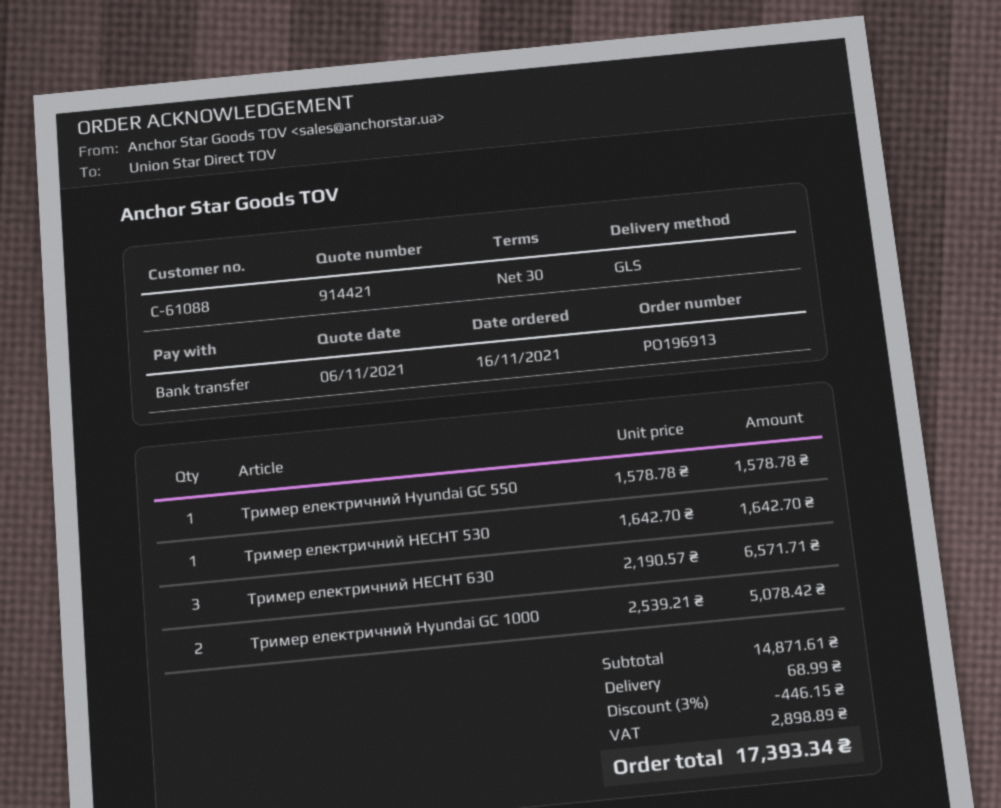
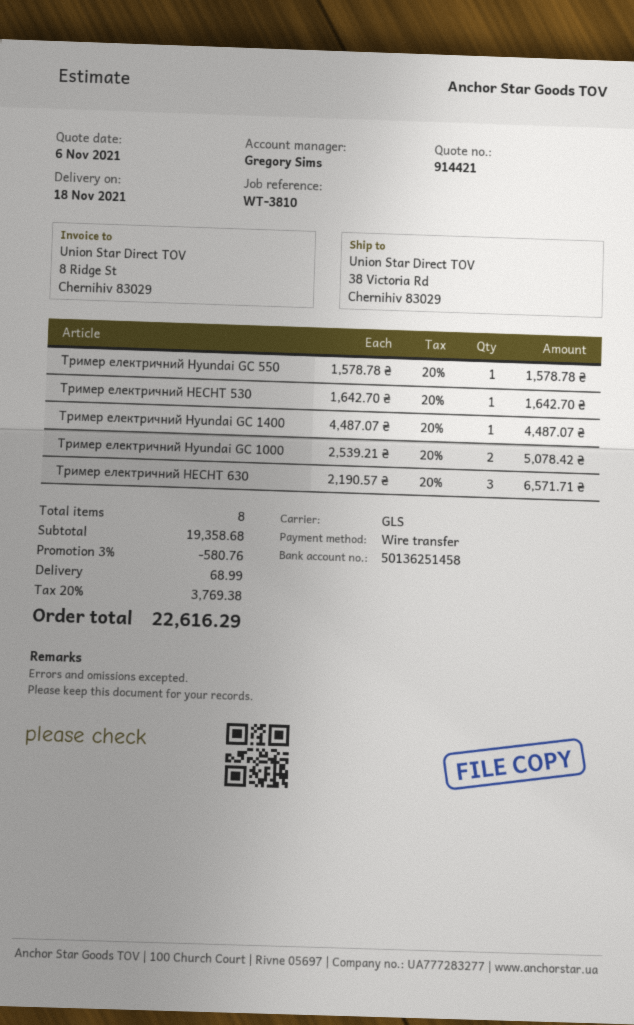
Тример електричний Hyundai GC 1400: none -> 1 x 4487.07 = 4487.07
subtotal: 14871.61 -> 19358.68
discount: 3% = 446.15 -> 3% = 580.76
tax: 2898.89 -> 3769.38
total: 17393.34 -> 22616.29

